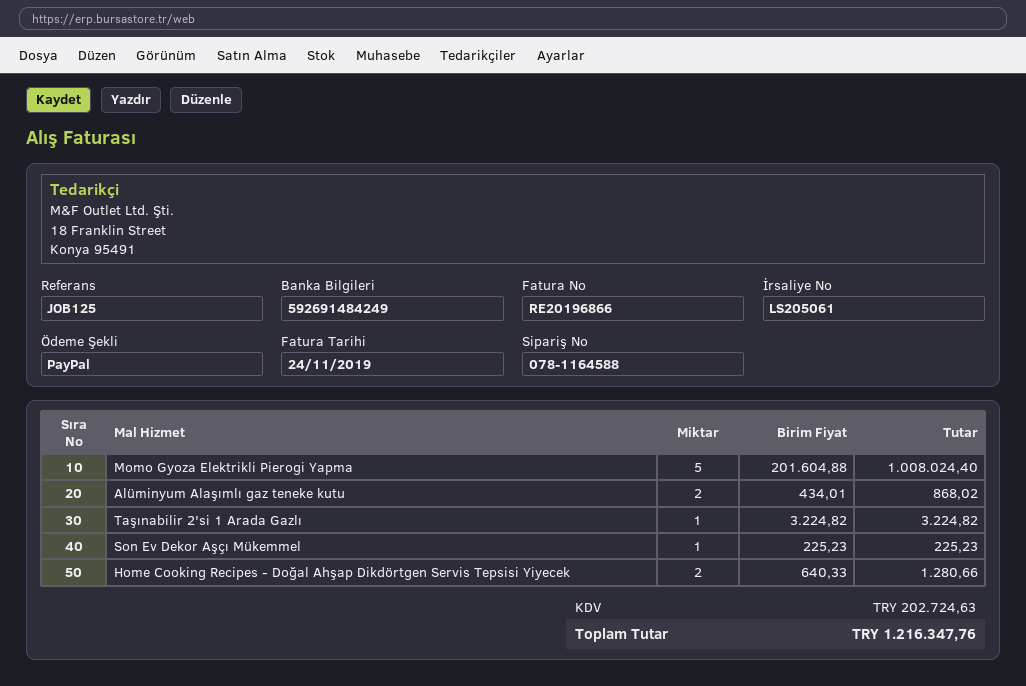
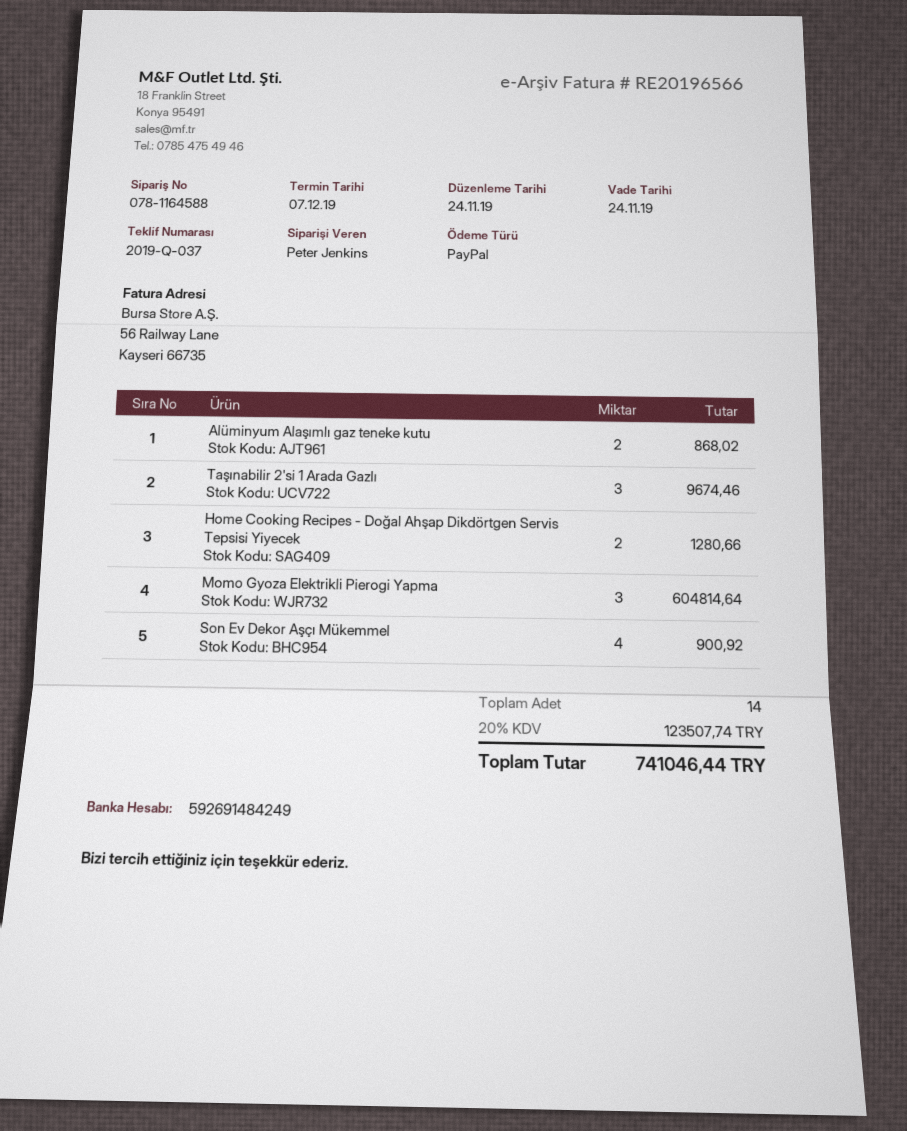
invoice number: RE20196866 -> RE20196566
Momo Gyoza Elektrikli Pierogi Yapma: 5 for 1008024.40 -> 3 for 604814.64
Taşınabilir 2'si 1 Arada Gazlı: 1 for 3224.82 -> 3 for 9674.46
Son Ev Dekor Aşçı Mükemmel: 1 for 225.23 -> 4 for 900.92
tax: 202724.63 -> 123507.74
total: 1216347.76 -> 741046.44

